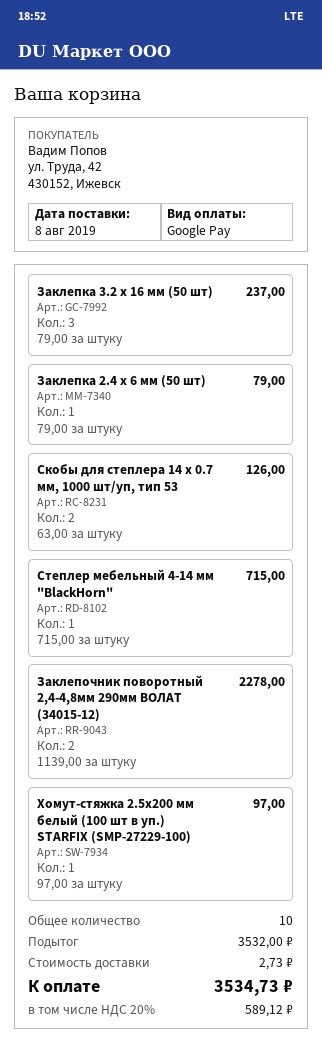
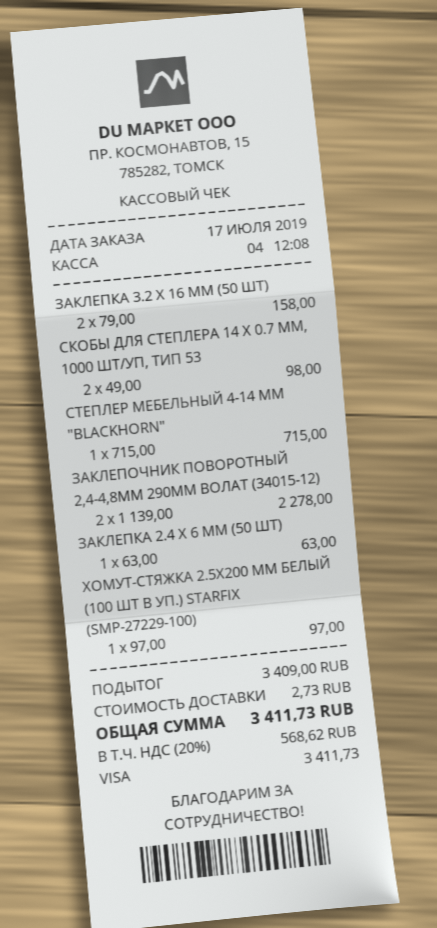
payment method: Google Pay -> Visa
Заклепка 3.2 х 16 мм (50 шт): 3 x 79.00 = 237.00 -> 2 x 79.00 = 158.00
Заклепка 2.4 х 6 мм (50 шт): 1 x 79.00 = 79.00 -> 1 x 63.00 = 63.00
Скобы для степлера 14 х 0.7 мм, 1000 шт/уп, тип 53: 2 x 63.00 = 126.00 -> 2 x 49.00 = 98.00
subtotal: 3532.00 -> 3409.00
tax: 20% = 589.12 -> 20% = 568.62
total: 3534.73 -> 3411.73

